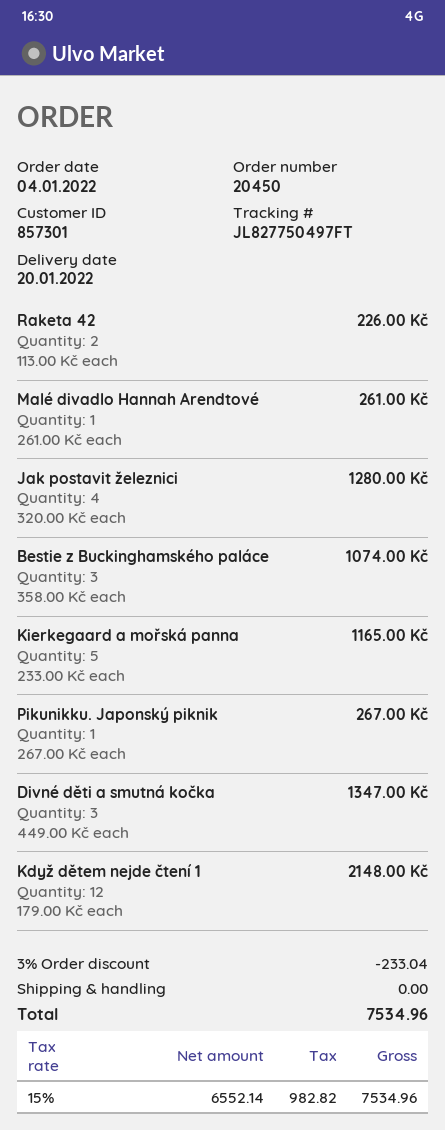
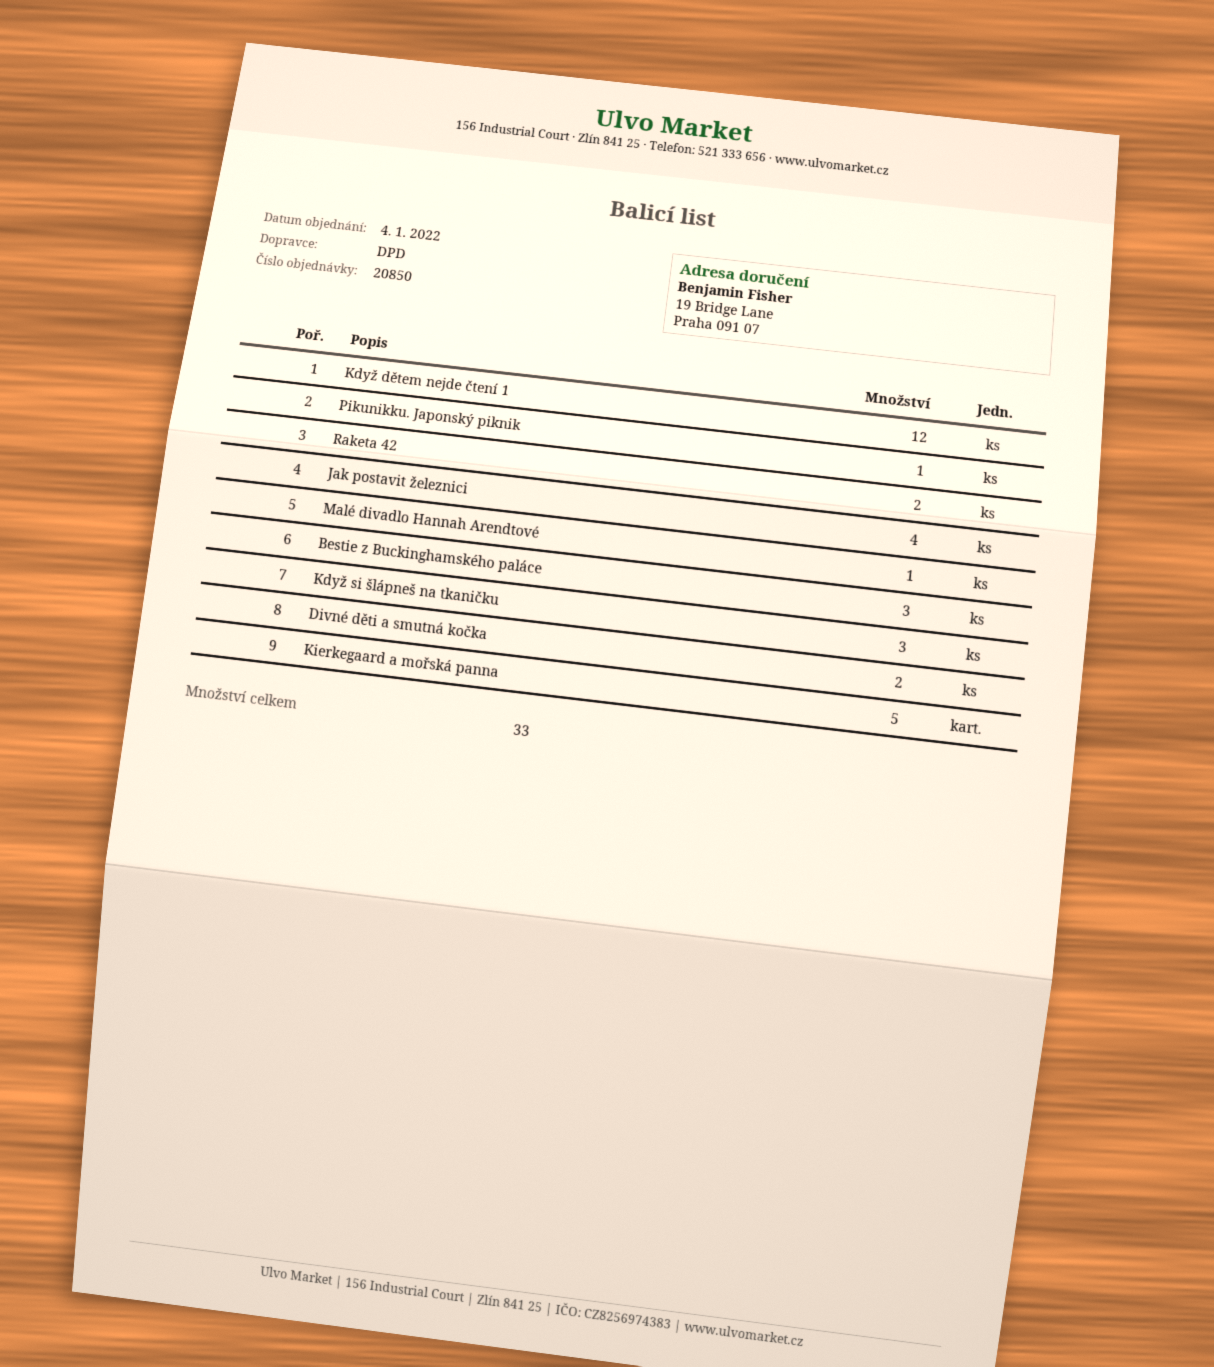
order number: 20450 -> 20850
Divné děti a smutná kočka: 3 -> 2
Když si šlápneš na tkaničku: none -> 3

